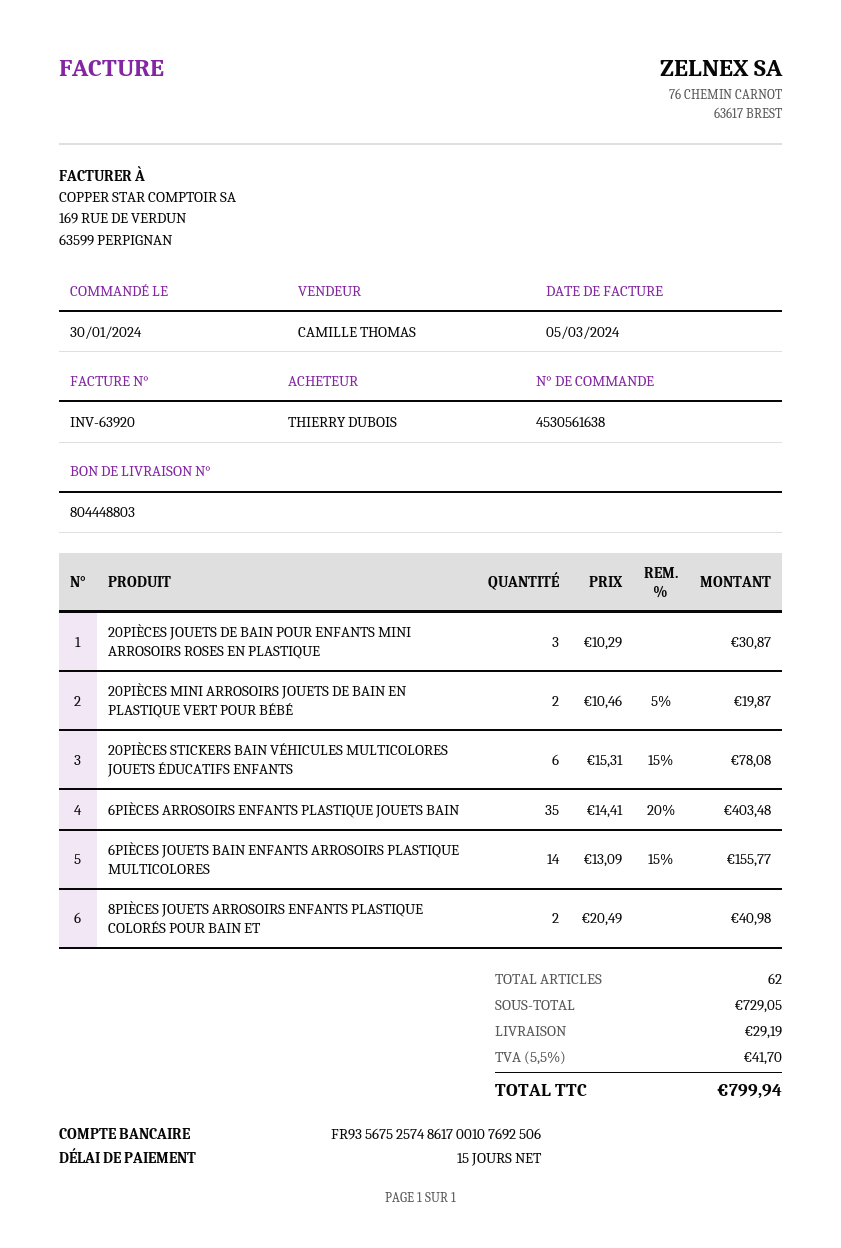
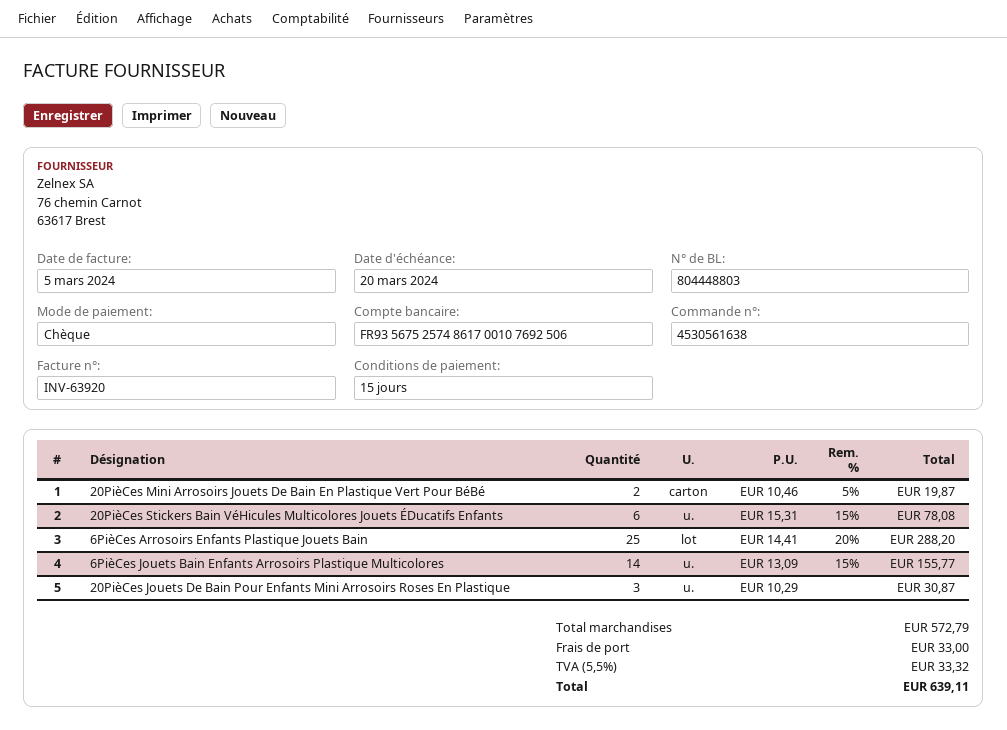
6PIÈCES ARROSOIRS ENFANTS PLASTIQUE JOUETS BAIN: 35 x 14.41 - 20% = 403.48 -> 25 x 14.41 - 20% = 288.20
8PIÈCES JOUETS ARROSOIRS ENFANTS PLASTIQUE COLORÉS POUR BAIN ET: 2 x 20.49 = 40.98 -> none
subtotal: 729.05 -> 572.79
shipping: 29.19 -> 33.00
tax: 5.5% = 41.70 -> 5.5% = 33.32
total: 799.94 -> 639.11

